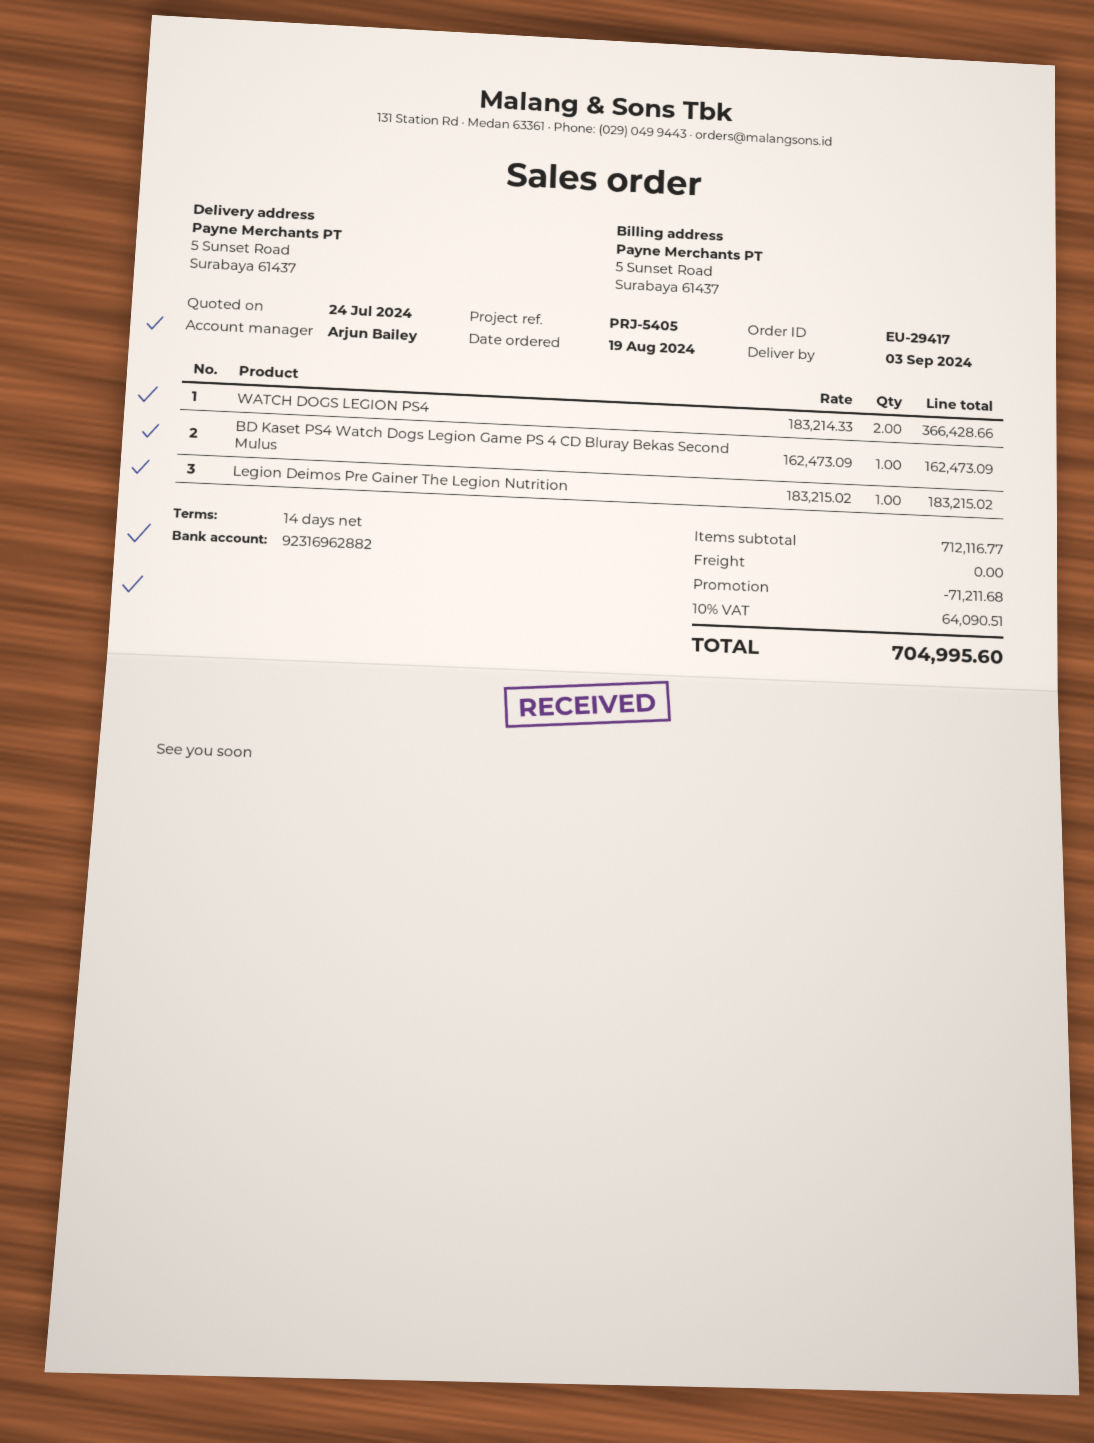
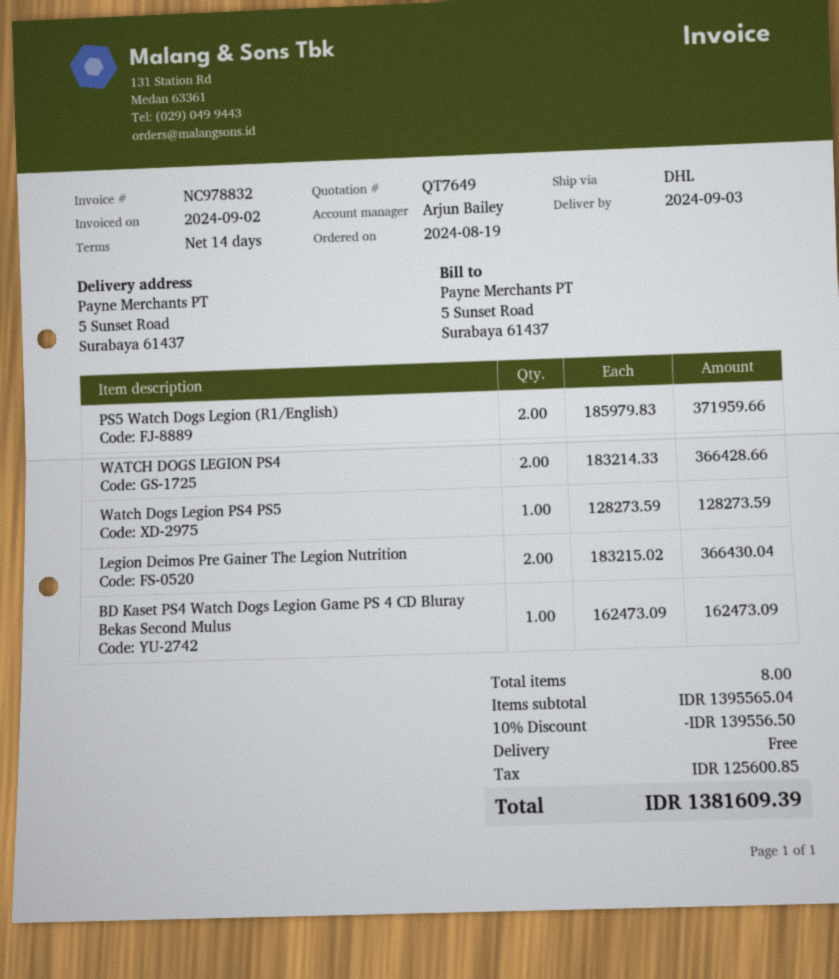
Legion Deimos Pre Gainer The Legion Nutrition: 1 x 183215.02 = 183215.02 -> 2 x 183215.02 = 366430.04
PS5 Watch Dogs Legion (R1/English): none -> 2 x 185979.83 = 371959.66
Watch Dogs Legion PS4 PS5: none -> 1 x 128273.59 = 128273.59
subtotal: 712116.77 -> 1395565.04
discount: 71211.68 -> 139556.50
tax: 64090.51 -> 125600.85
total: 704995.60 -> 1381609.39

